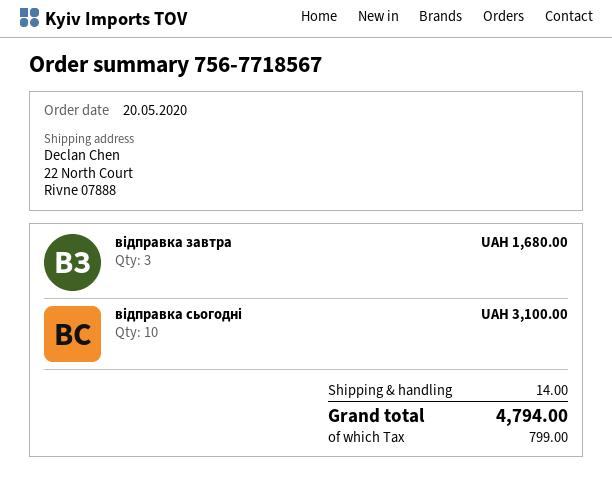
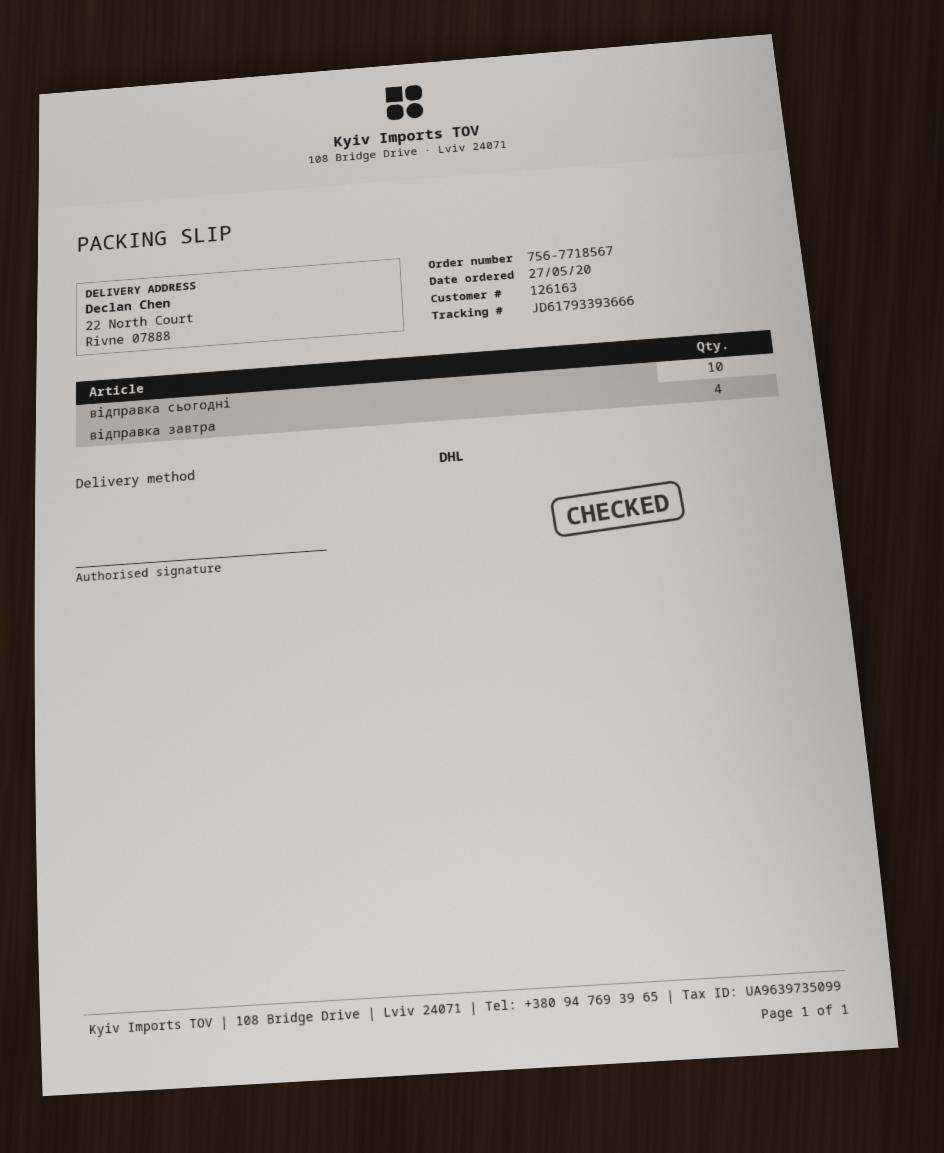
order date: 2020-05-20 -> 2020-05-27
відправка завтра: 3 -> 4

